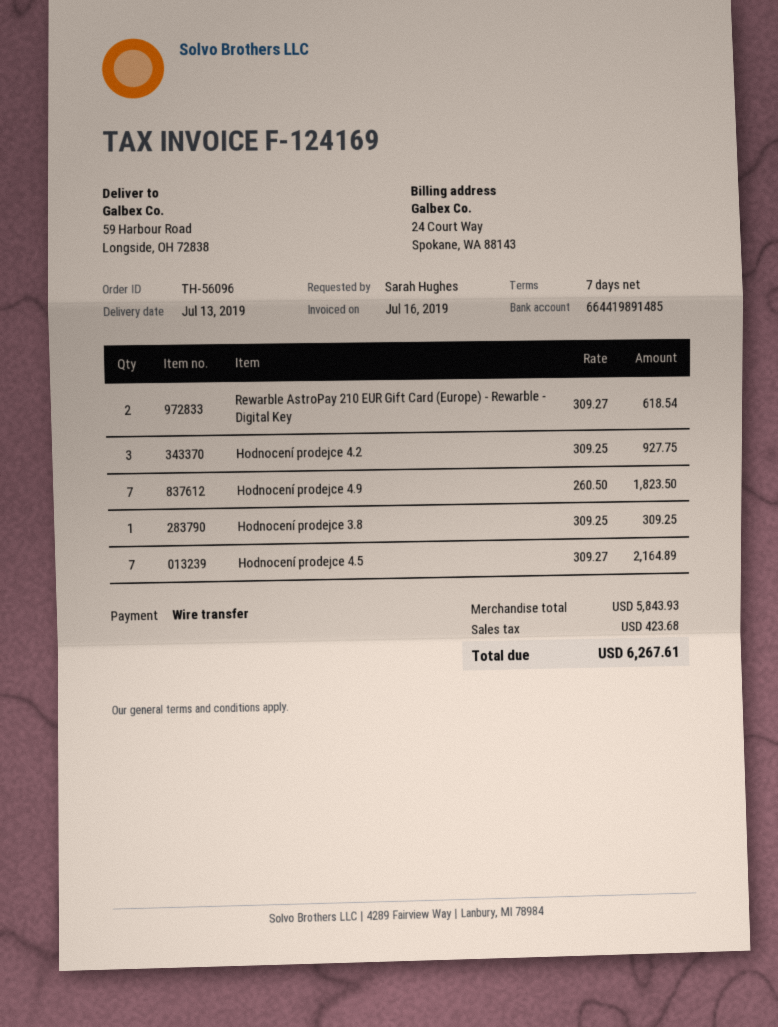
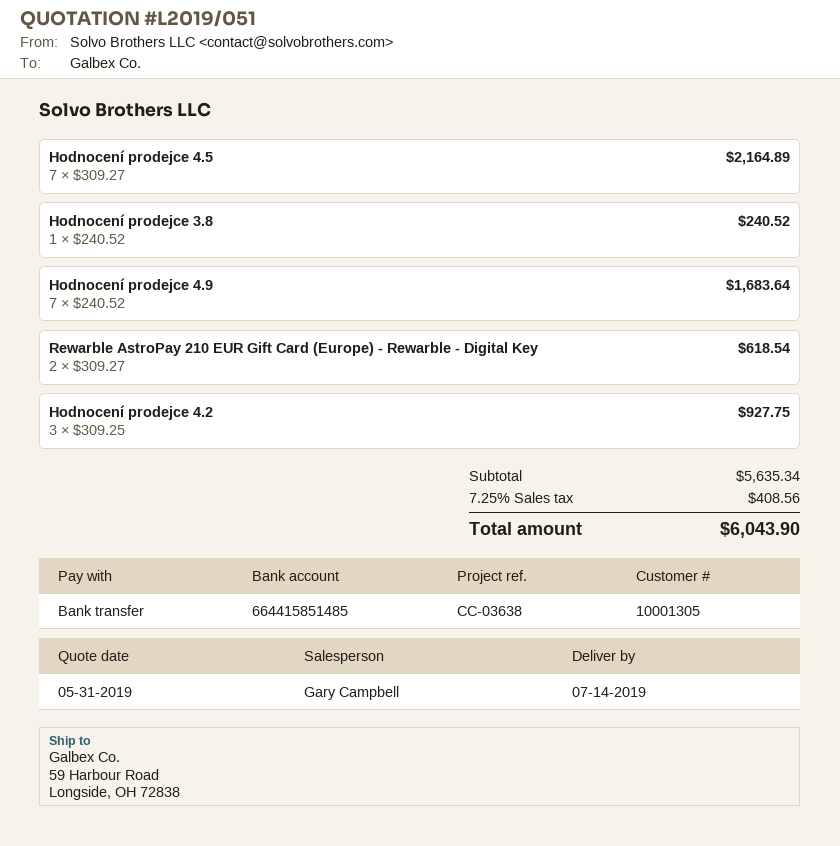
delivery date: 2019-07-13 -> 2019-07-14
bank account: 664419891485 -> 664415851485
Hodnocení prodejce 4.9: 7 x 260.50 = 1823.50 -> 7 x 240.52 = 1683.64
Hodnocení prodejce 3.8: 1 x 309.25 = 309.25 -> 1 x 240.52 = 240.52
subtotal: 5843.93 -> 5635.34
tax: 423.68 -> 408.56
total: 6267.61 -> 6043.90

